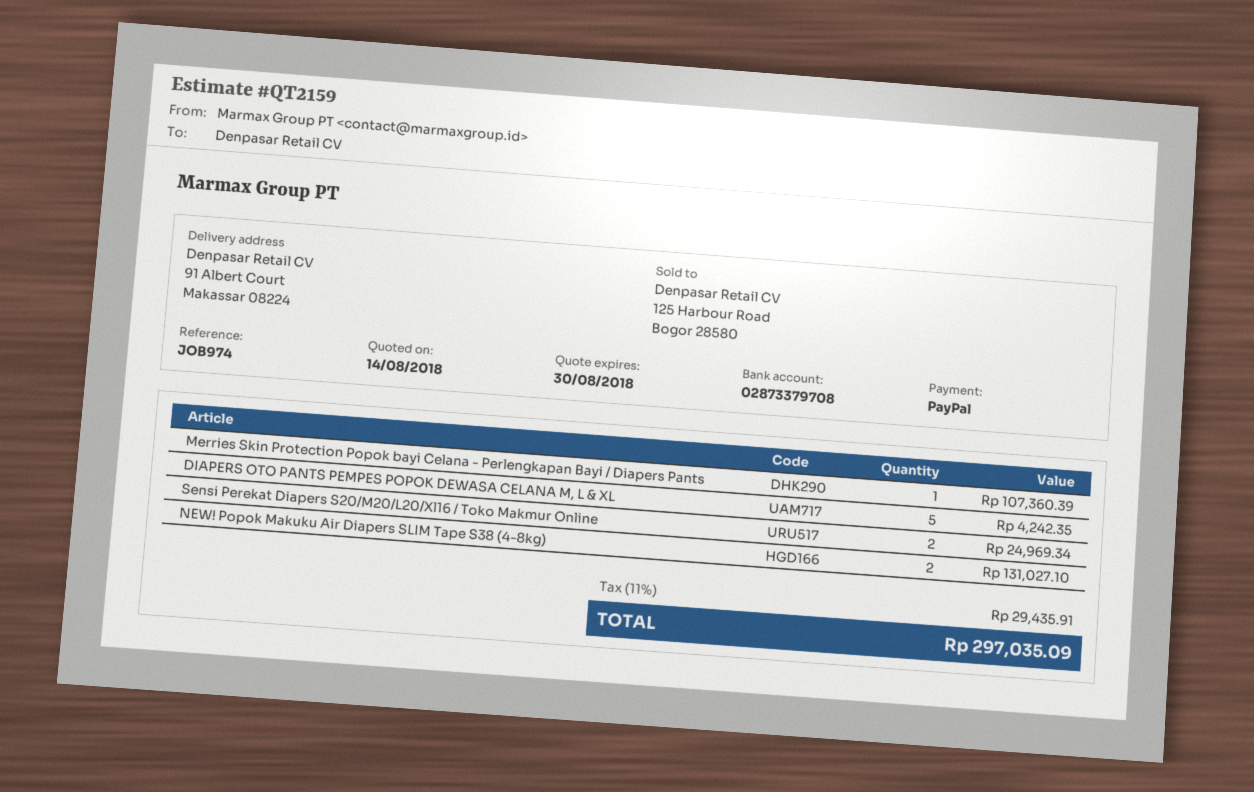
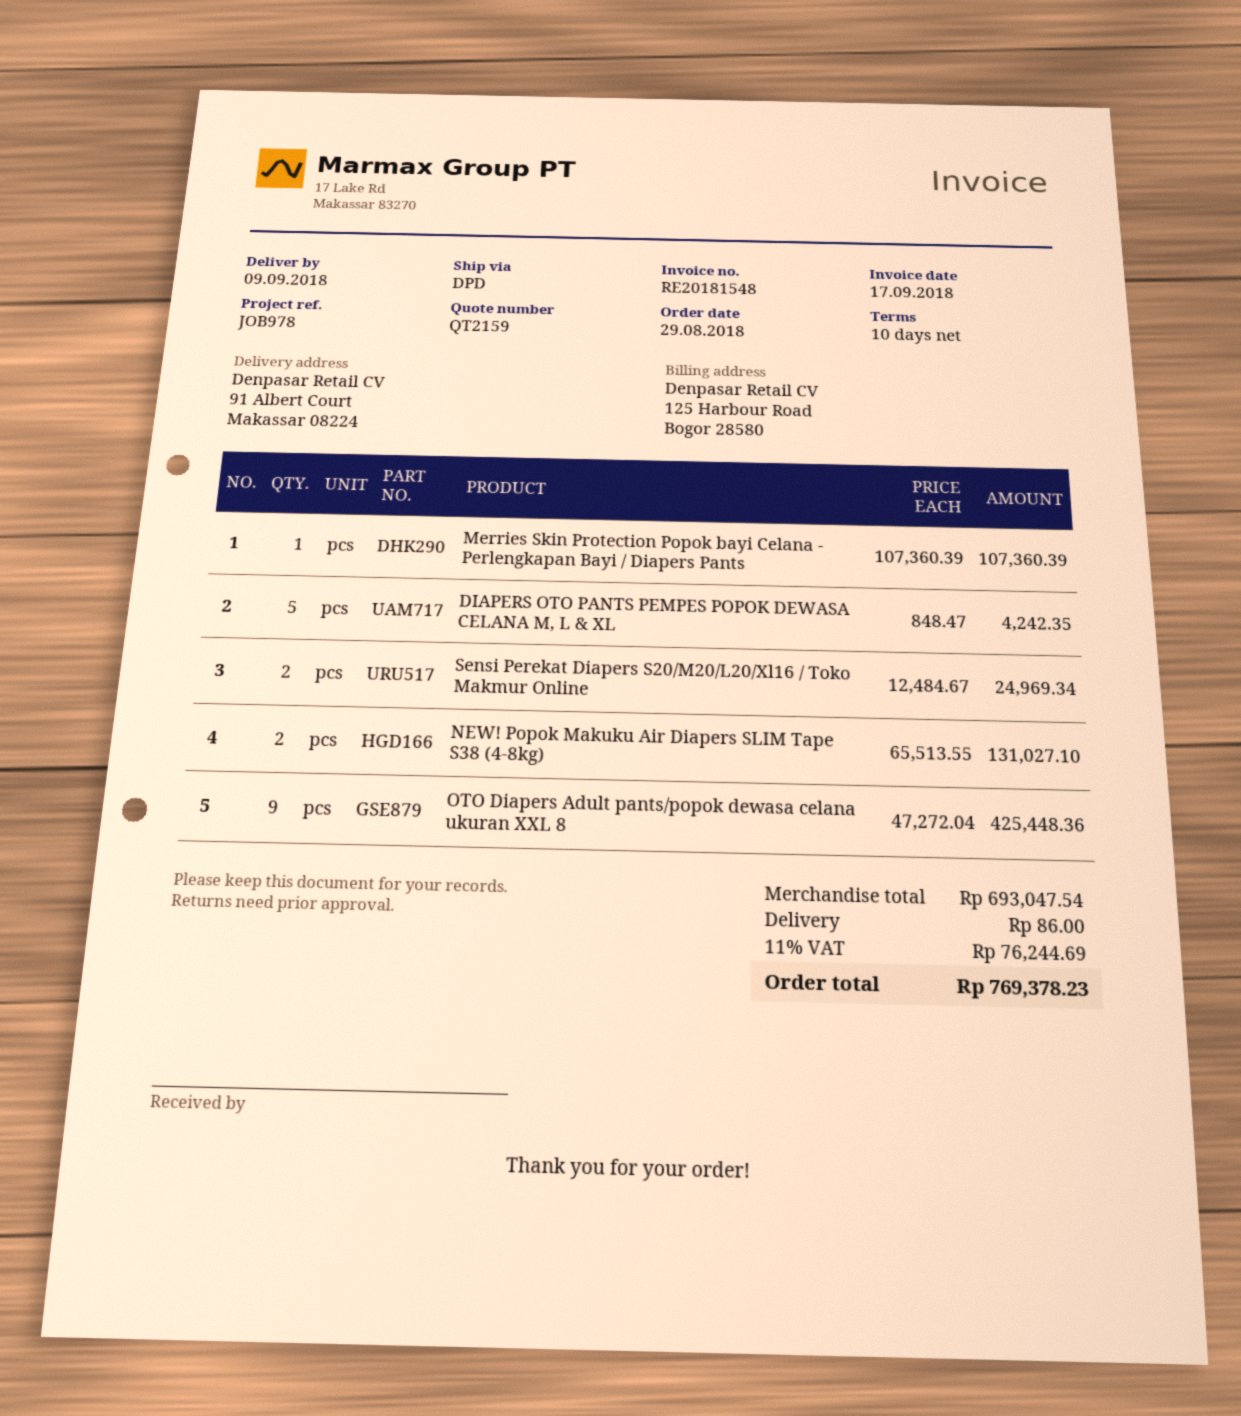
reference: JOB974 -> JOB978
OTO Diapers Adult pants/popok dewasa celana ukuran XXL 8: none -> 9 for 425448.36
shipping: none -> 86.00
tax: 11% = 29435.91 -> 11% = 76244.69
total: 297035.09 -> 769378.23

